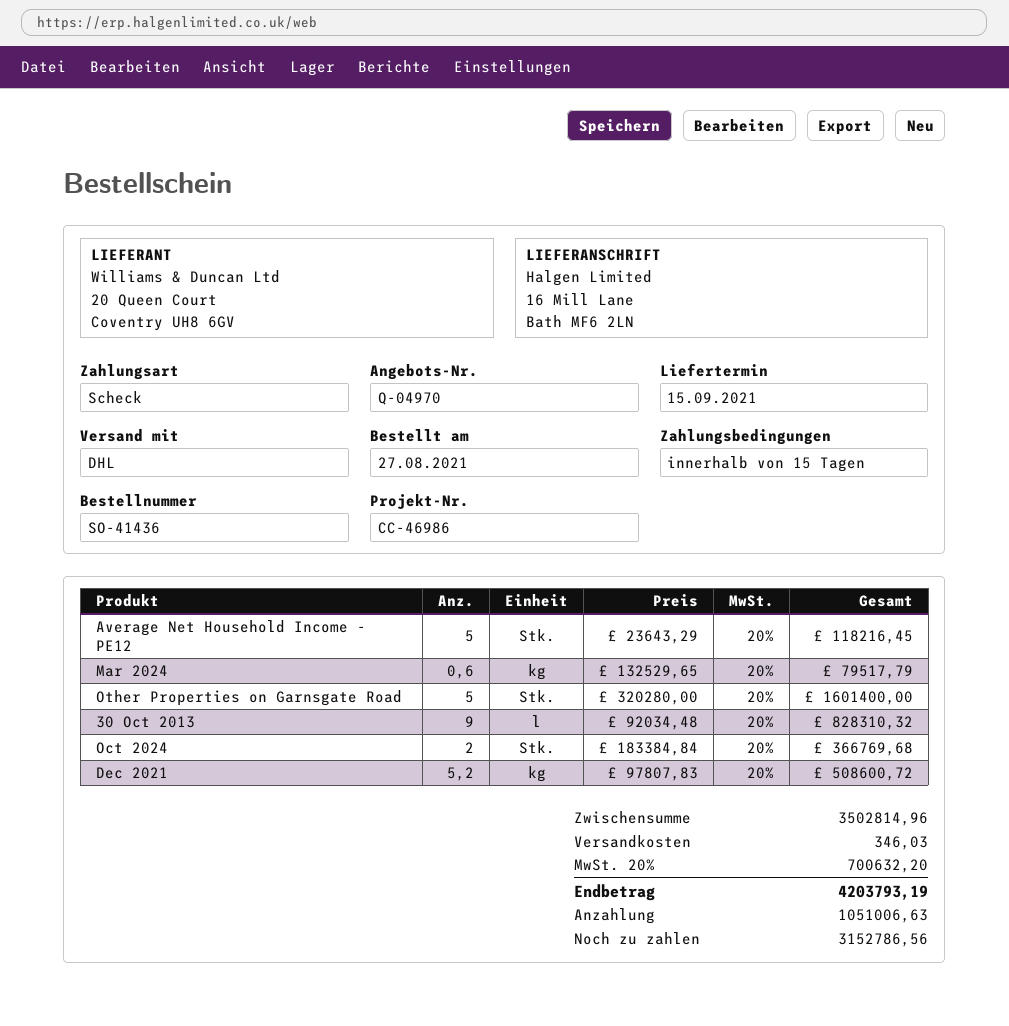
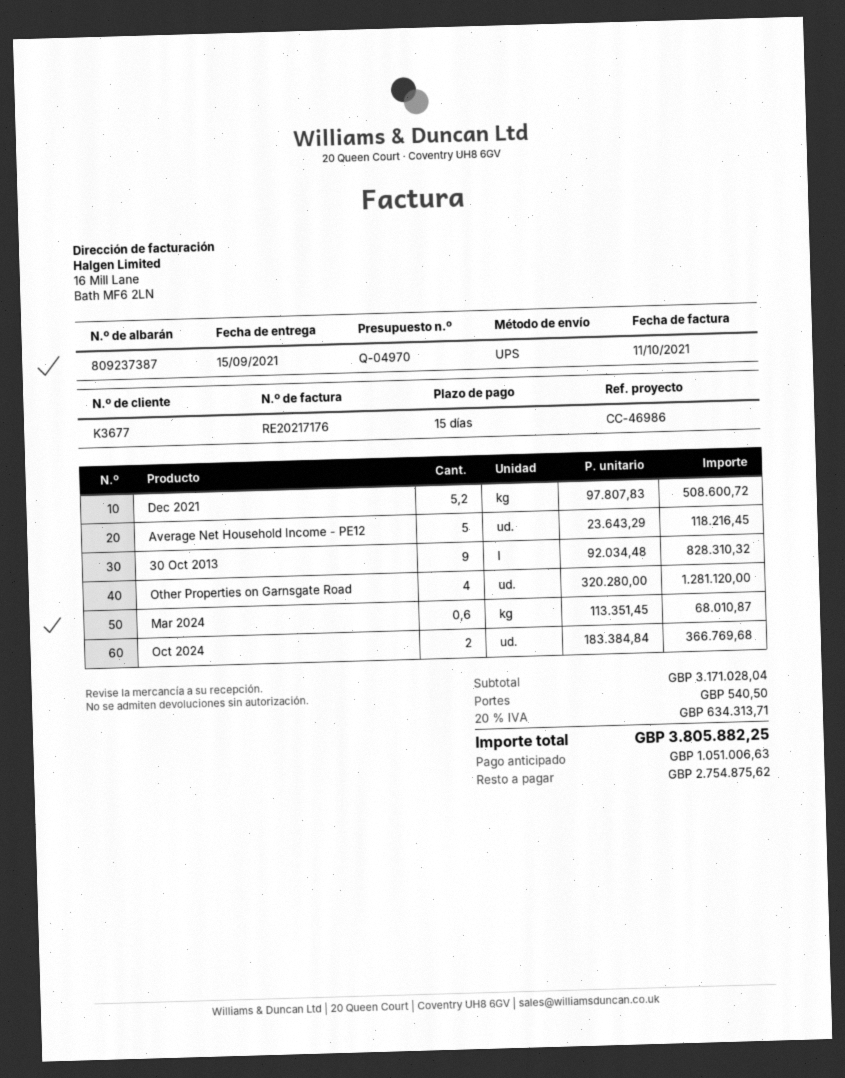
shipping method: DHL -> UPS
Mar 2024: 0.6 x 132529.65 = 79517.79 -> 0.6 x 113351.45 = 68010.87
Other Properties on Garnsgate Road: 5 x 320280.00 = 1601400.00 -> 4 x 320280.00 = 1281120.00
subtotal: 3502814.96 -> 3171028.04
shipping: 346.03 -> 540.50
tax: 20% = 700632.20 -> 20% = 634313.71
total: 4203793.19 -> 3805882.25
balance: 3152786.56 -> 2754875.62

